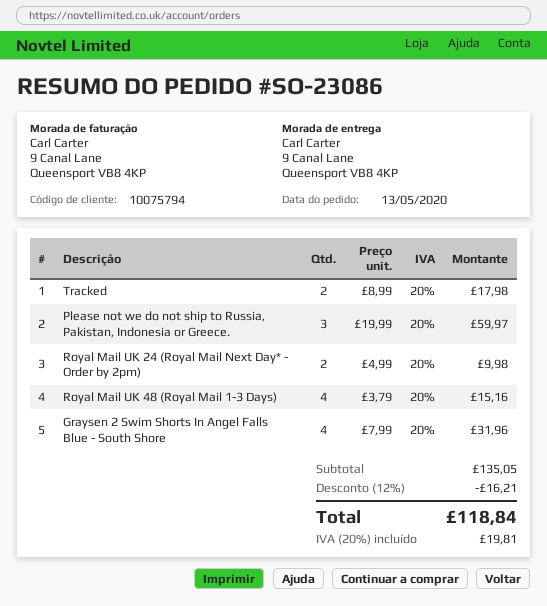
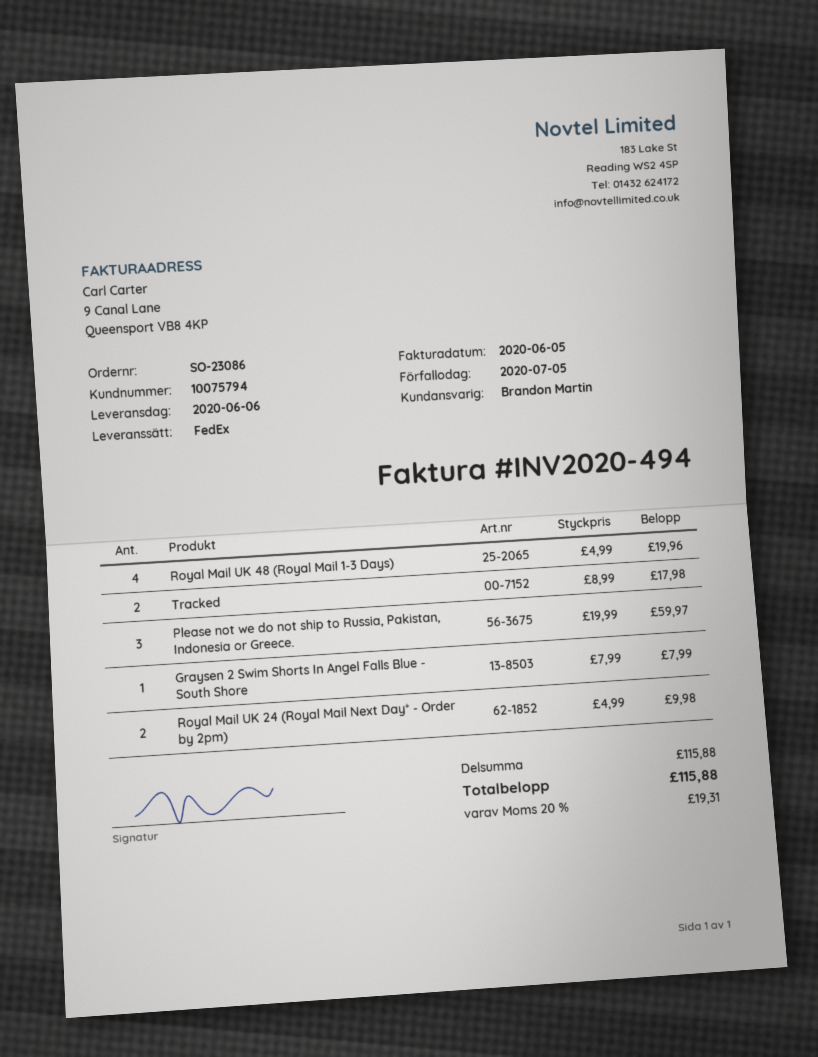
Royal Mail UK 48 (Royal Mail 1-3 Days): 4 x 3.79 = 15.16 -> 4 x 4.99 = 19.96
Graysen 2 Swim Shorts In Angel Falls Blue - South Shore: 4 x 7.99 = 31.96 -> 1 x 7.99 = 7.99
subtotal: 135.05 -> 115.88
discount: 12% = 16.21 -> none
tax: 20% = 19.81 -> 20% = 19.31
total: 118.84 -> 115.88

